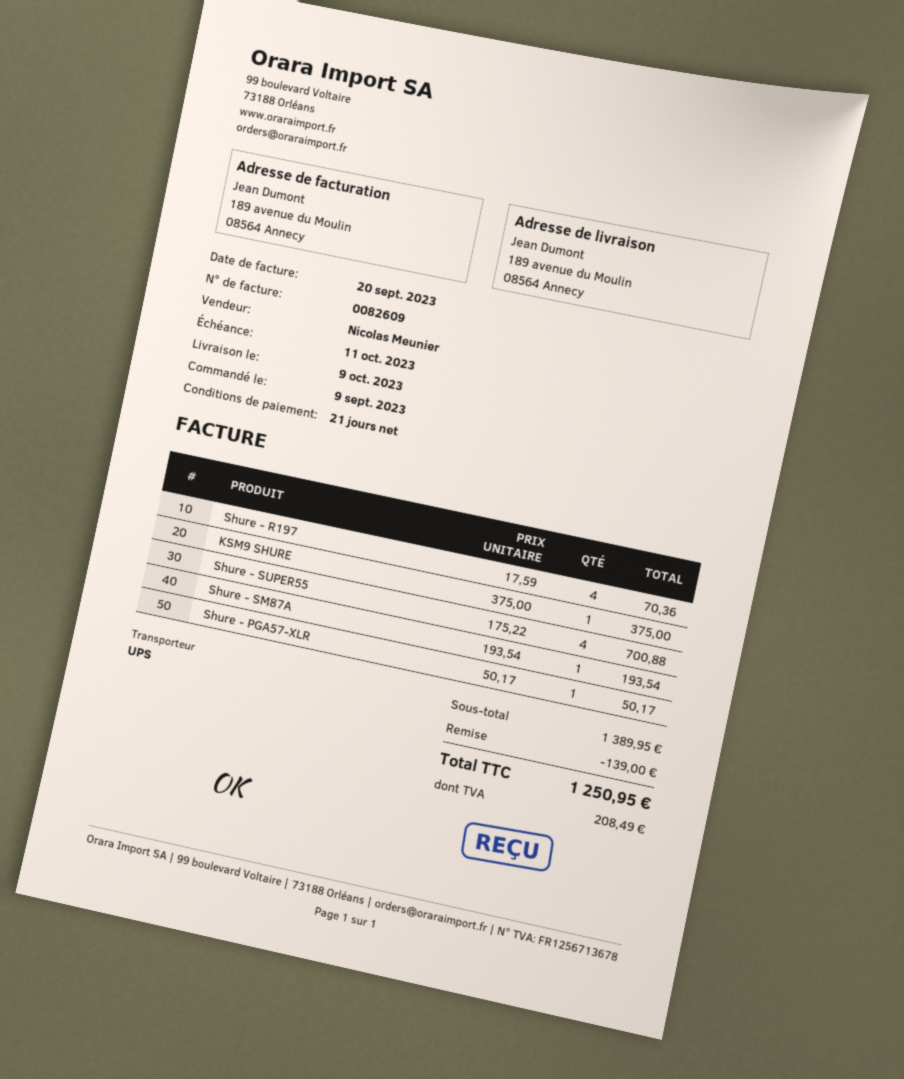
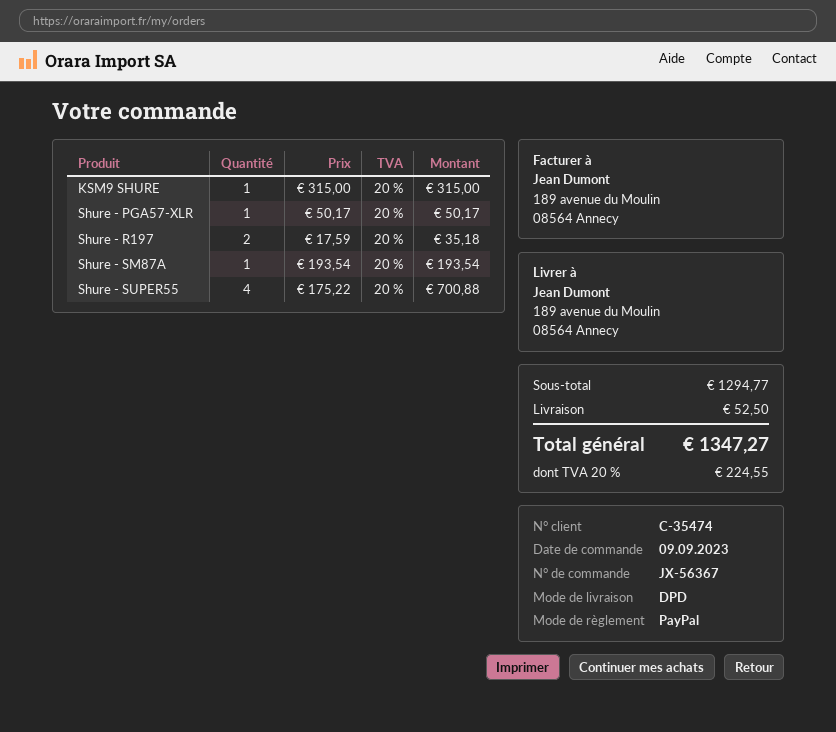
shipping method: UPS -> DPD
Shure - R197: 4 x 17.59 = 70.36 -> 2 x 17.59 = 35.18
KSM9 SHURE: 1 x 375.00 = 375.00 -> 1 x 315.00 = 315.00
subtotal: 1389.95 -> 1294.77
discount: 139.00 -> none
shipping: none -> 52.50
tax: 208.49 -> 224.55
total: 1250.95 -> 1347.27

